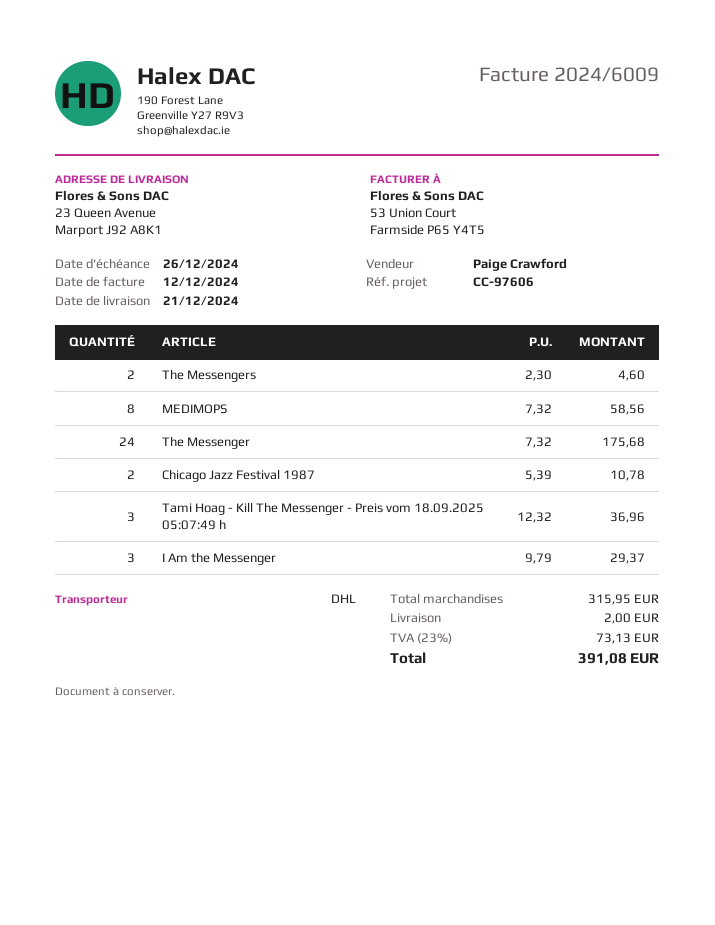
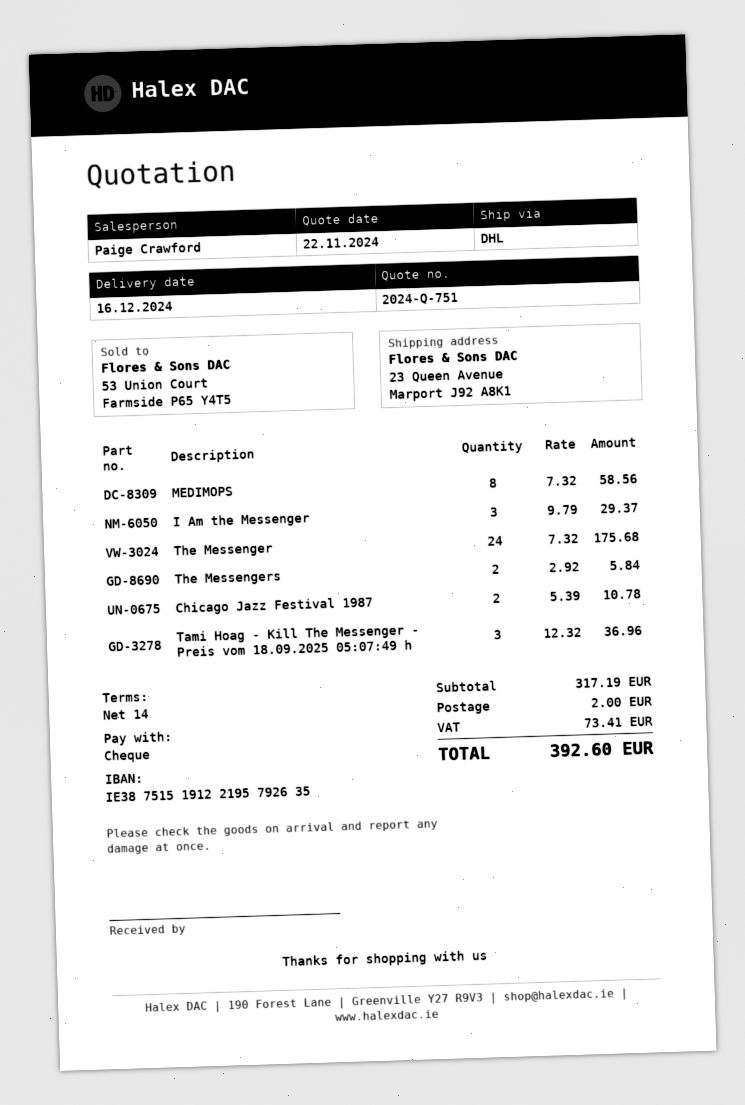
delivery date: 2024-12-21 -> 2024-12-16
The Messengers: 2 x 2.30 = 4.60 -> 2 x 2.92 = 5.84
subtotal: 315.95 -> 317.19
tax: 73.13 -> 73.41
total: 391.08 -> 392.60

